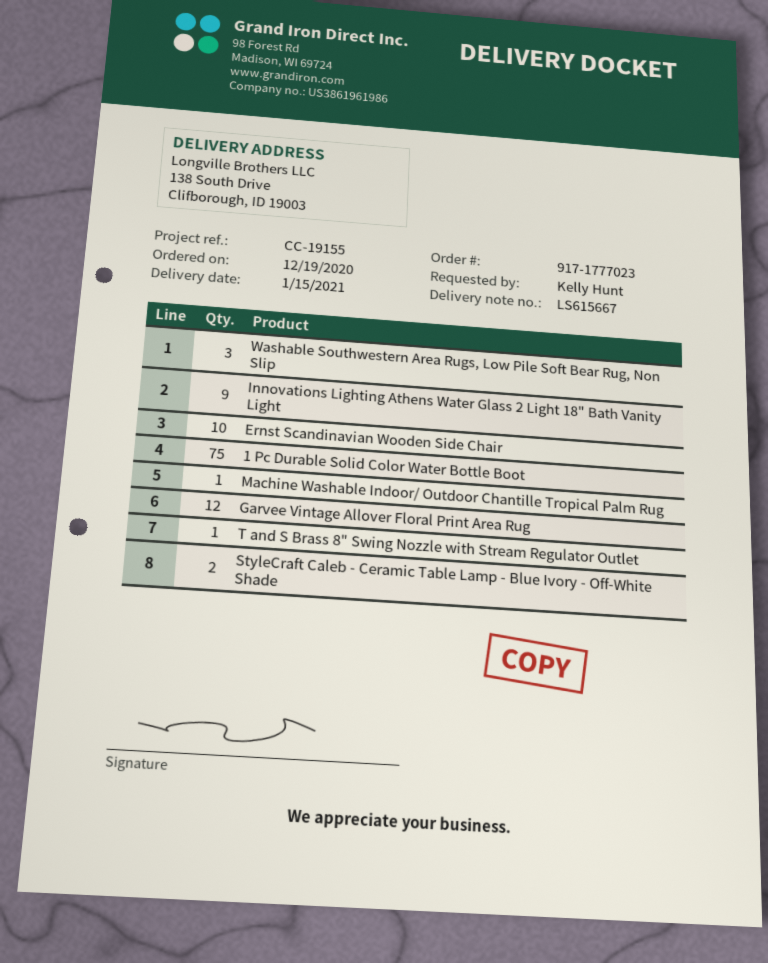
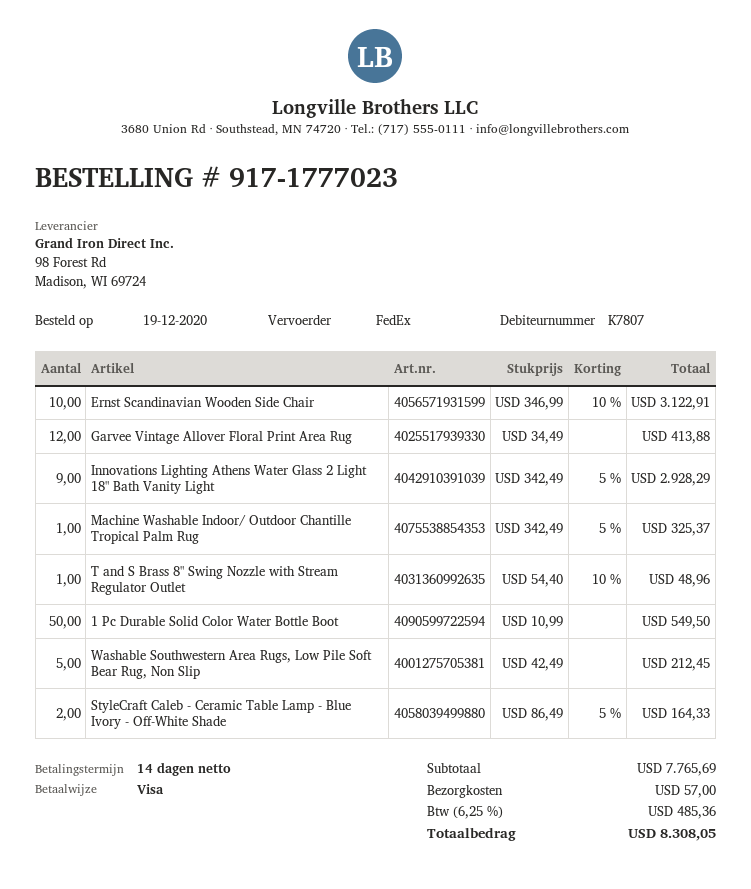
Washable Southwestern Area Rugs, Low Pile Soft Bear Rug, Non Slip: 3 -> 5
1 Pc Durable Solid Color Water Bottle Boot: 75 -> 50

